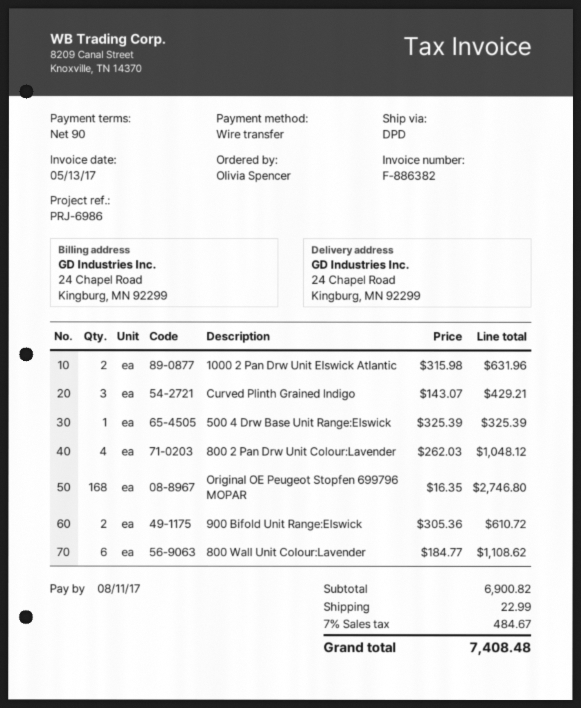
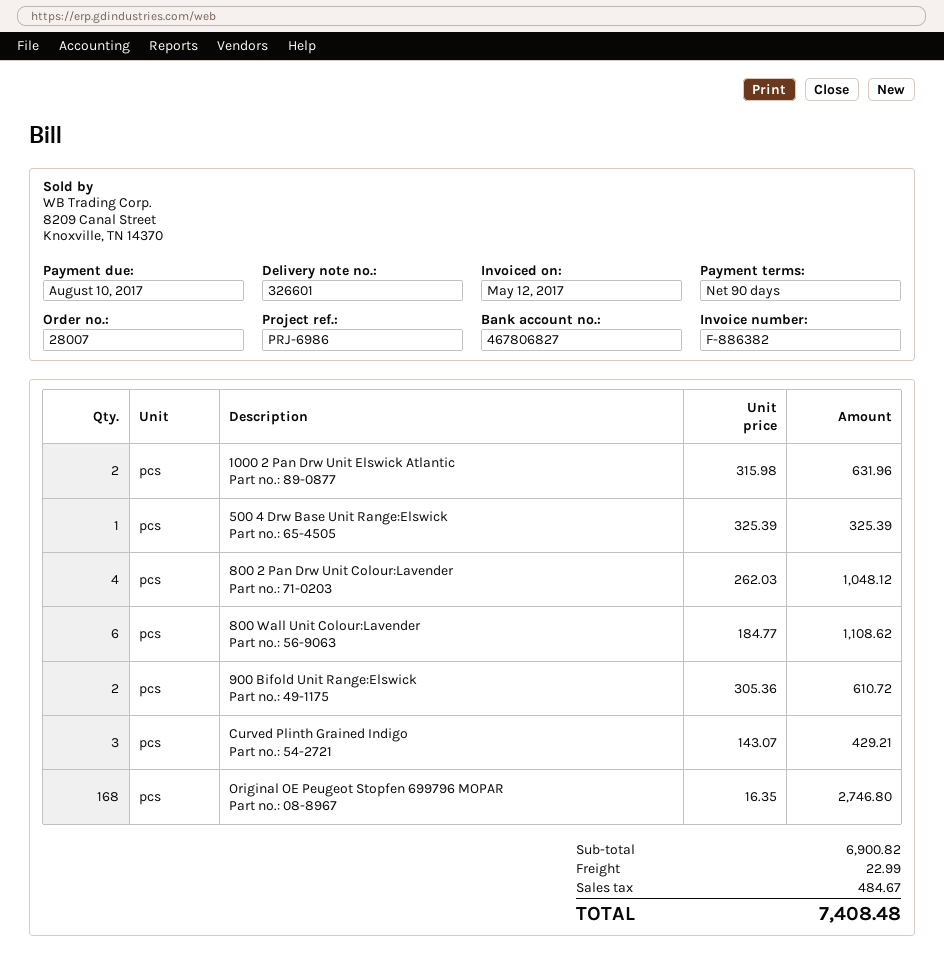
invoice date: 2017-05-13 -> 2017-05-12
due date: 2017-08-11 -> 2017-08-10

